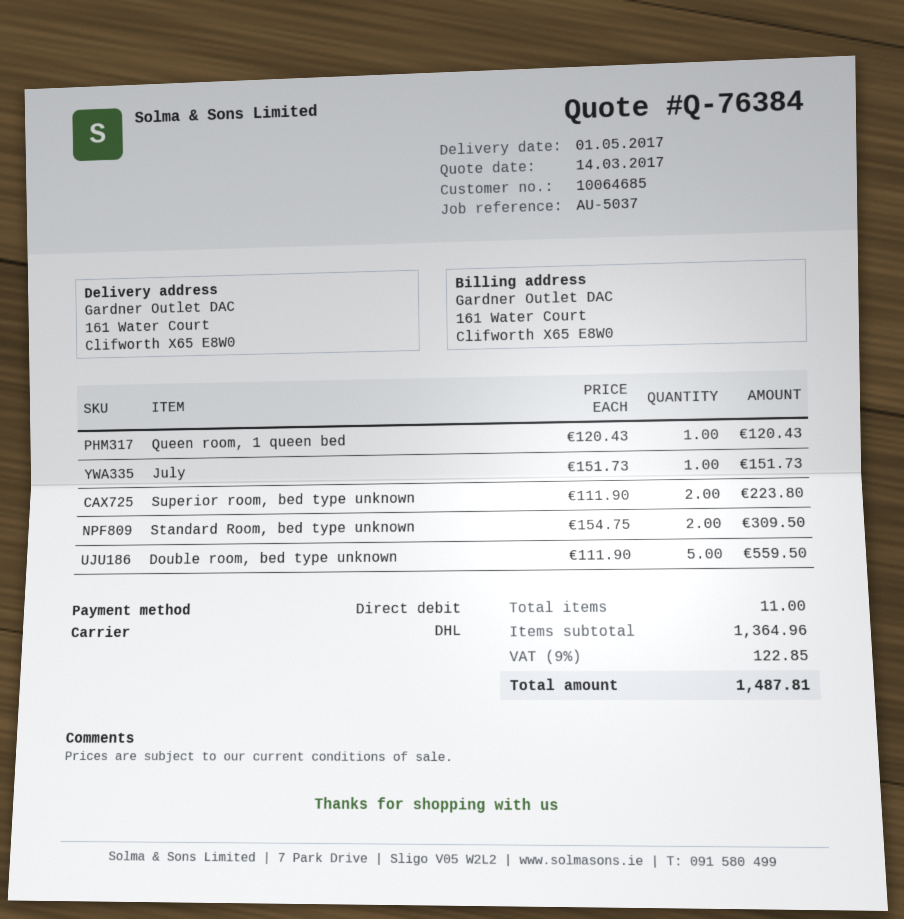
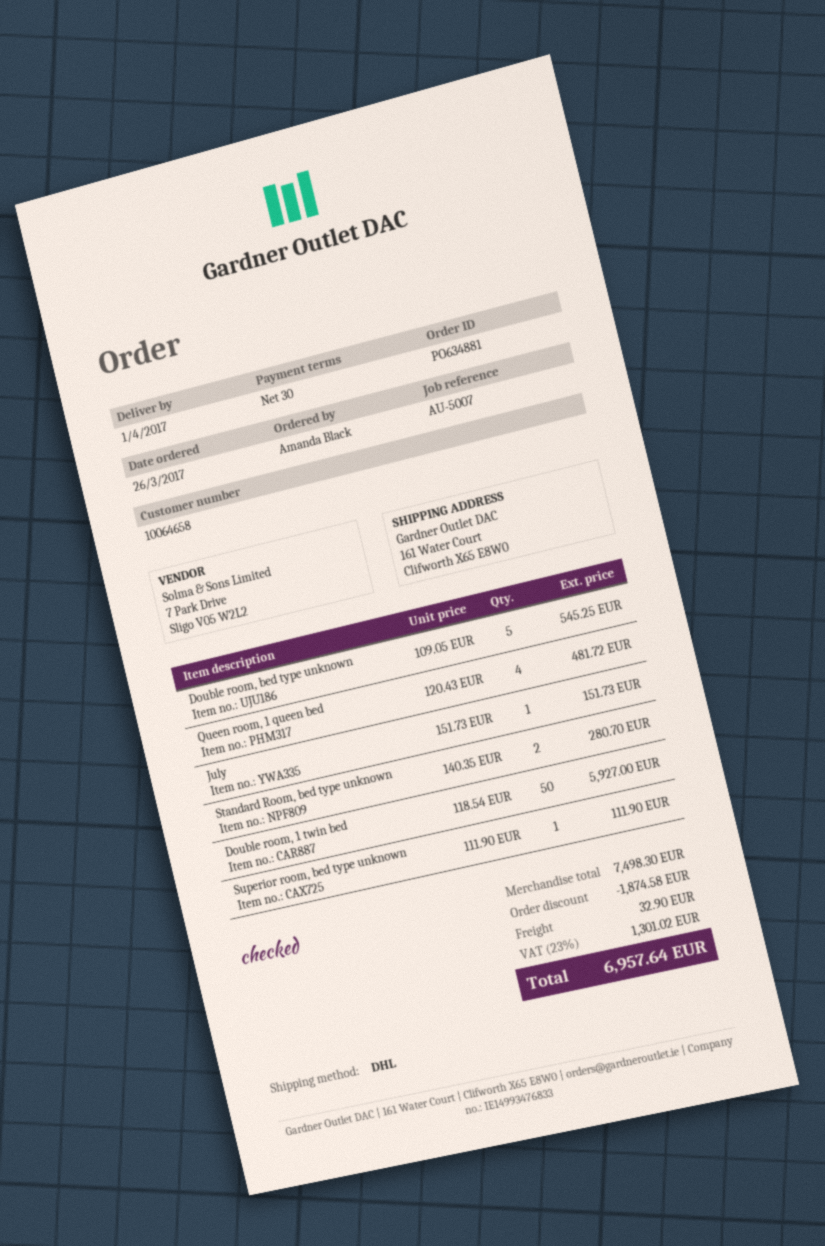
delivery date: 2017-05-01 -> 2017-04-01
customer number: 10064685 -> 10064658
reference: AU-5037 -> AU-5007
Queen room, 1 queen bed: 1 x 120.43 = 120.43 -> 4 x 120.43 = 481.72
Superior room, bed type unknown: 2 x 111.90 = 223.80 -> 1 x 111.90 = 111.90
Standard Room, bed type unknown: 2 x 154.75 = 309.50 -> 2 x 140.35 = 280.70
Double room, bed type unknown: 5 x 111.90 = 559.50 -> 5 x 109.05 = 545.25
Double room, 1 twin bed: none -> 50 x 118.54 = 5927.00
subtotal: 1364.96 -> 7498.30
discount: none -> 1874.58
shipping: none -> 32.90
tax: 9% = 122.85 -> 23% = 1301.02
total: 1487.81 -> 6957.64

